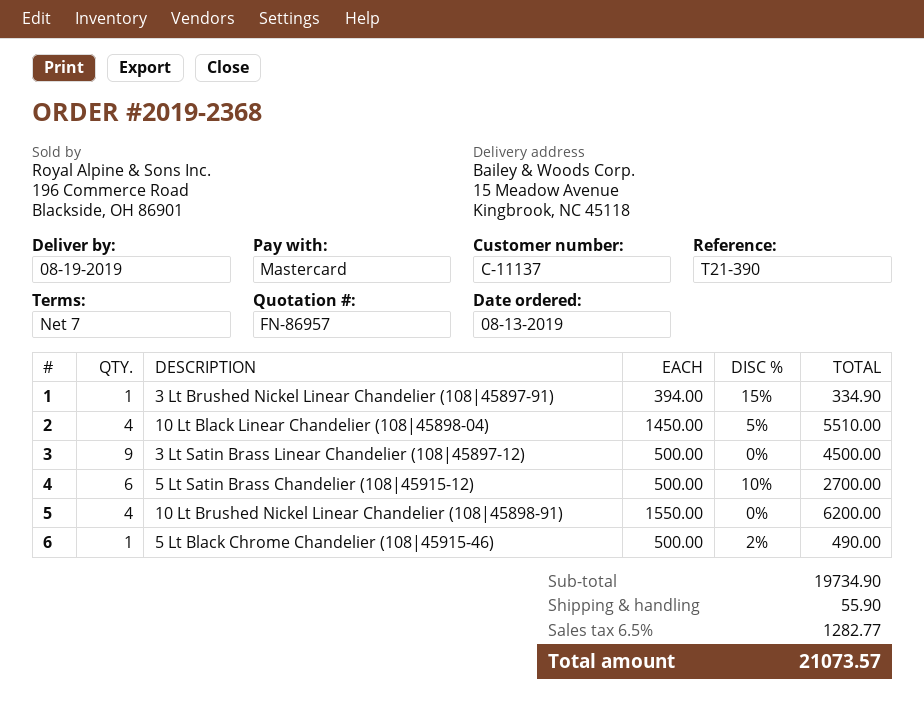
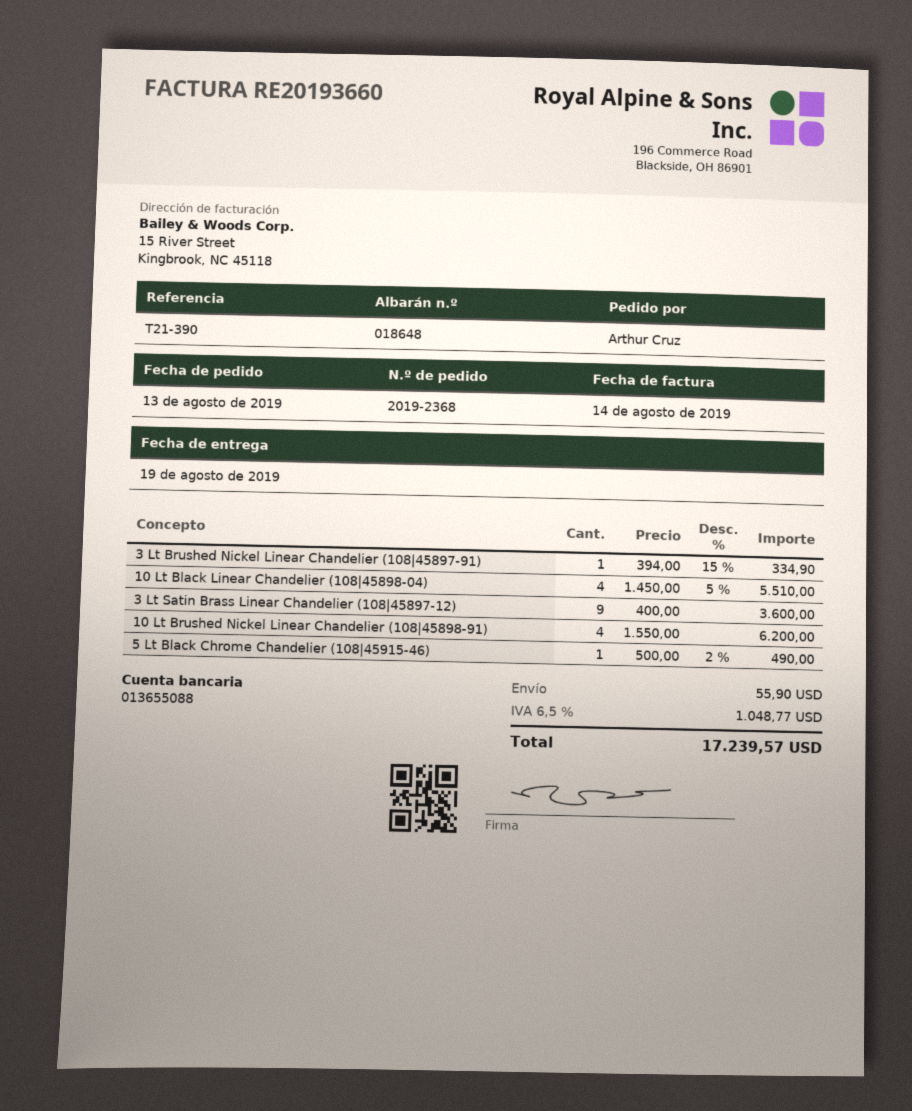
3 Lt Satin Brass Linear Chandelier (108|45897-12): 9 x 500.00 = 4500.00 -> 9 x 400.00 = 3600.00
5 Lt Satin Brass Chandelier (108|45915-12): 6 x 500.00 - 10% = 2700.00 -> none
tax: 6.5% = 1282.77 -> 6.5% = 1048.77
total: 21073.57 -> 17239.57

